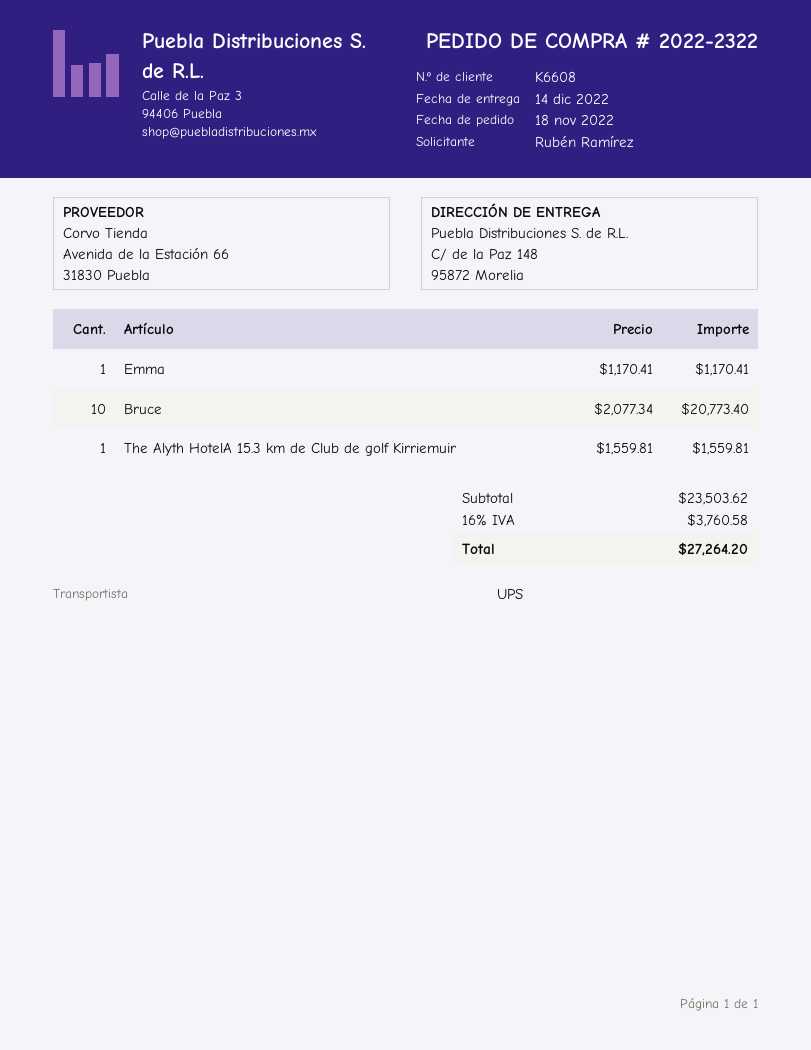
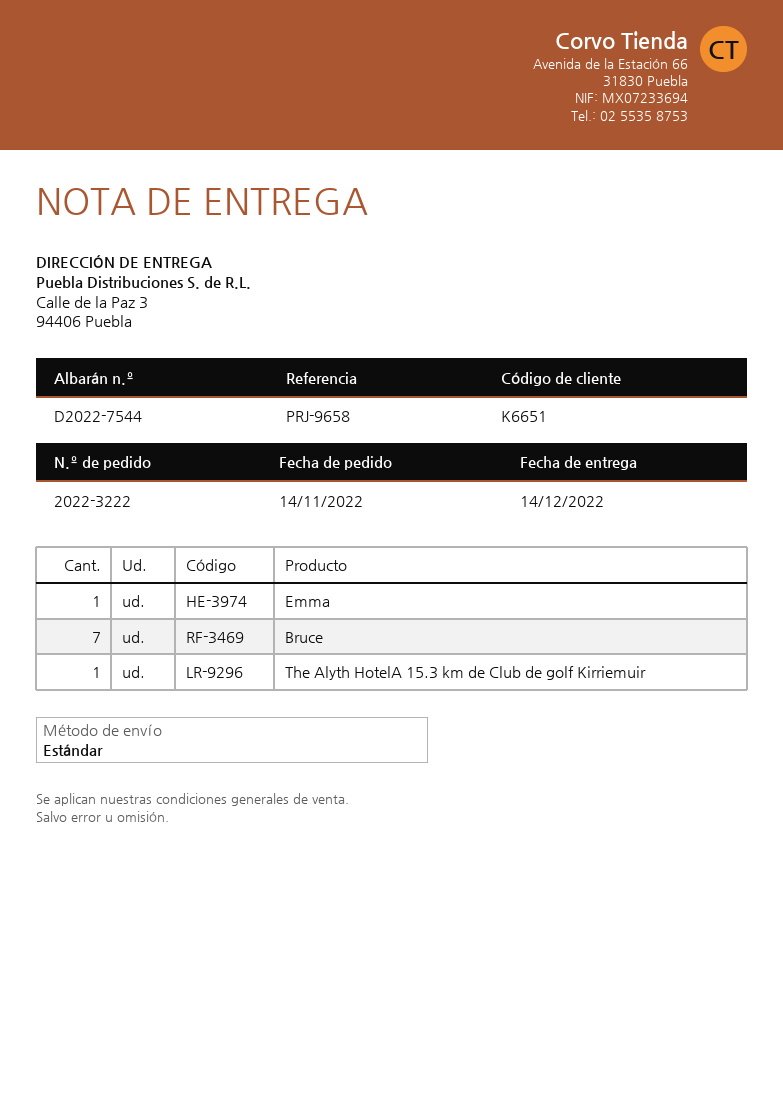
order number: 2022-2322 -> 2022-3222
order date: 2022-11-18 -> 2022-11-14
customer number: K6608 -> K6651
shipping method: UPS -> standard
ship to: C/ de la Paz 148, 95872 Morelia -> Calle de la Paz 3, 94406 Puebla
Bruce: 10 -> 7

